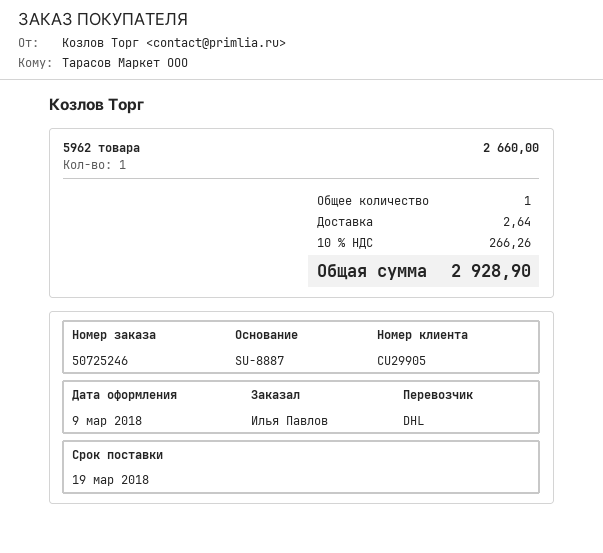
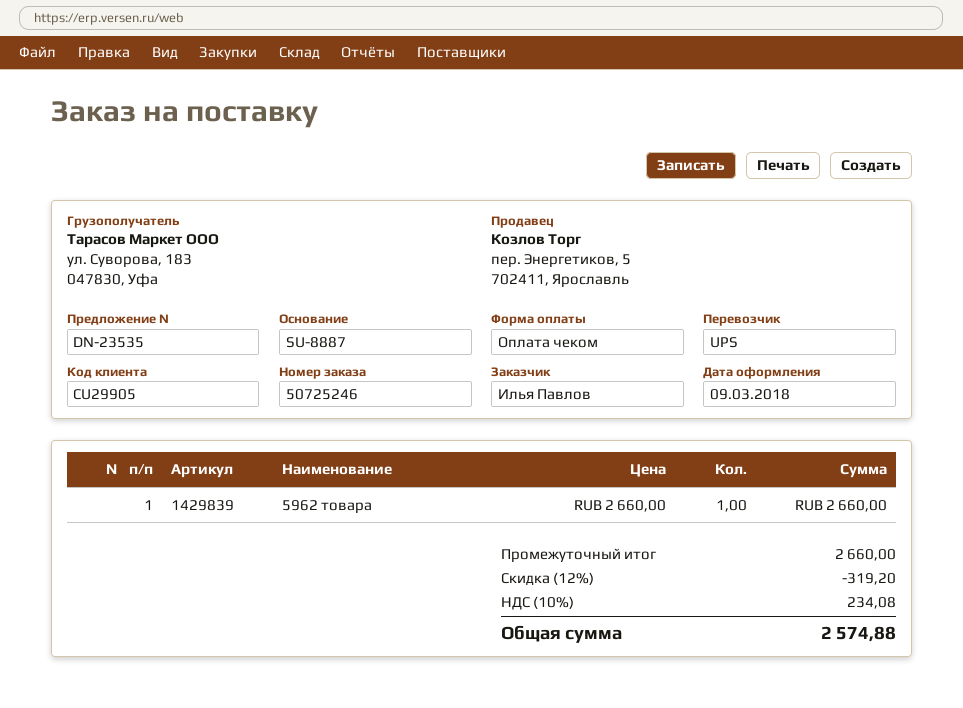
shipping method: DHL -> UPS
discount: none -> 12% = 319.20
shipping: 2.64 -> none
tax: 10% = 266.26 -> 10% = 234.08
total: 2928.90 -> 2574.88

